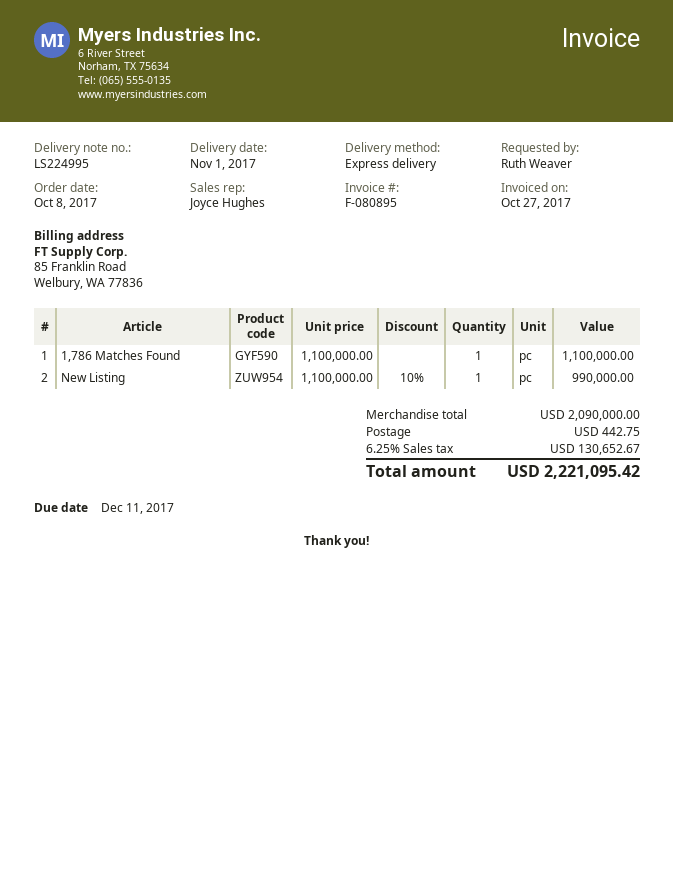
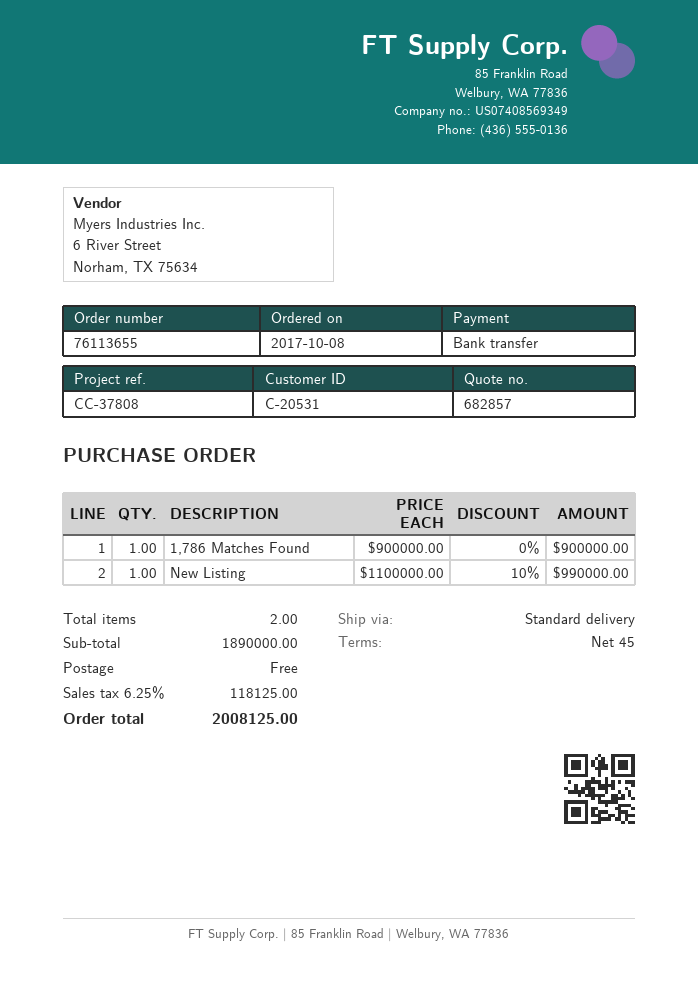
shipping method: express -> standard
1,786 Matches Found: 1 x 1100000.00 = 1100000.00 -> 1 x 900000.00 = 900000.00
subtotal: 2090000.00 -> 1890000.00
shipping: 442.75 -> 0.00
tax: 6.25% = 130652.67 -> 6.25% = 118125.00
total: 2221095.42 -> 2008125.00

